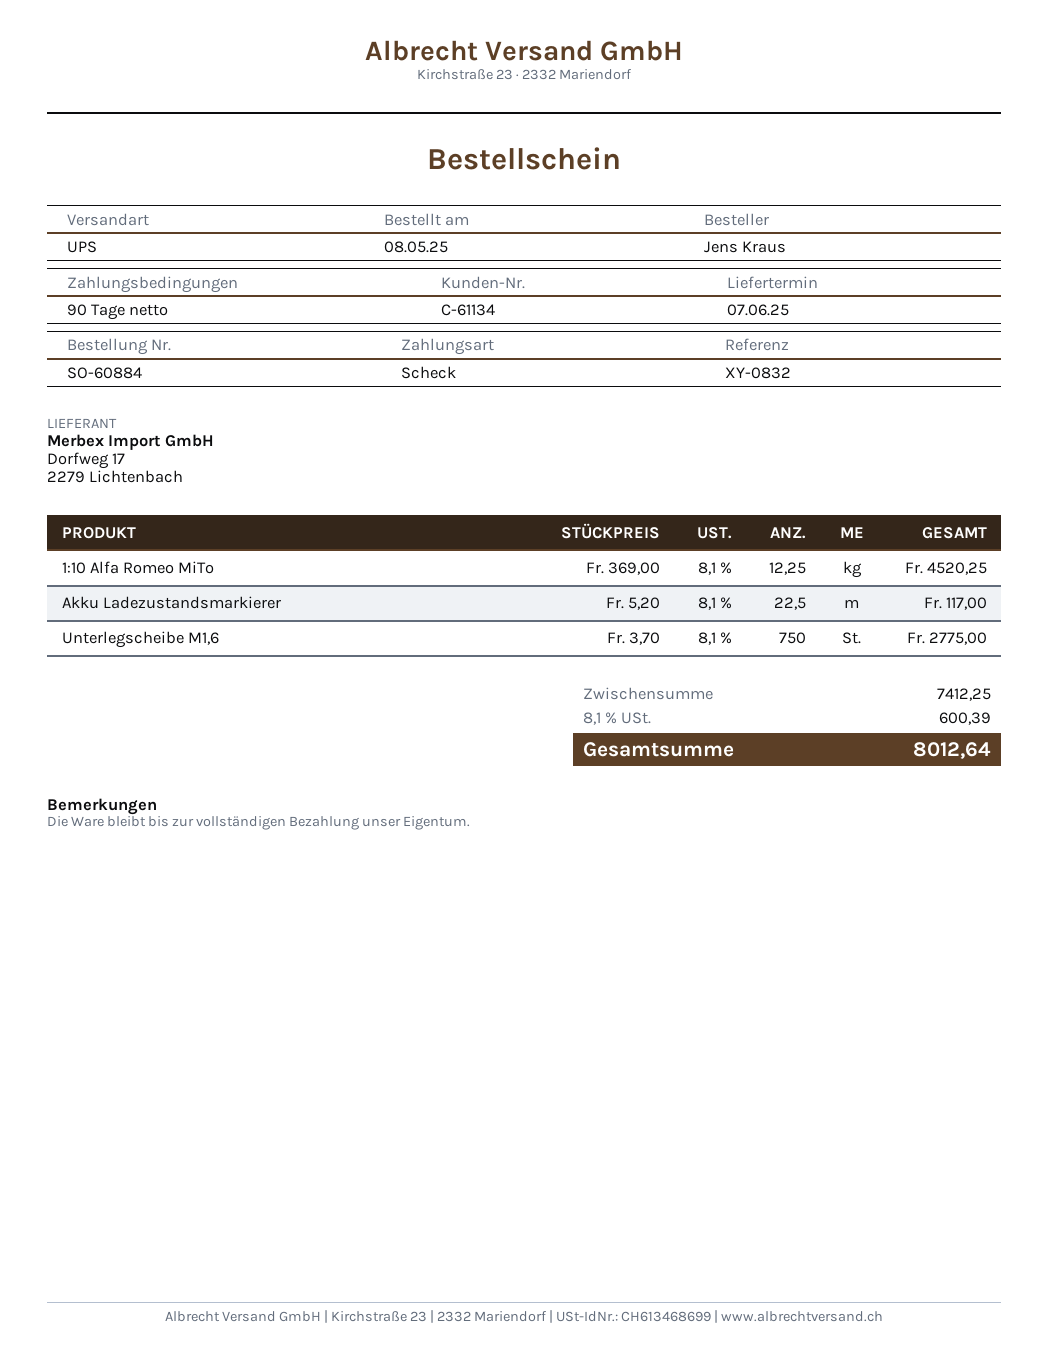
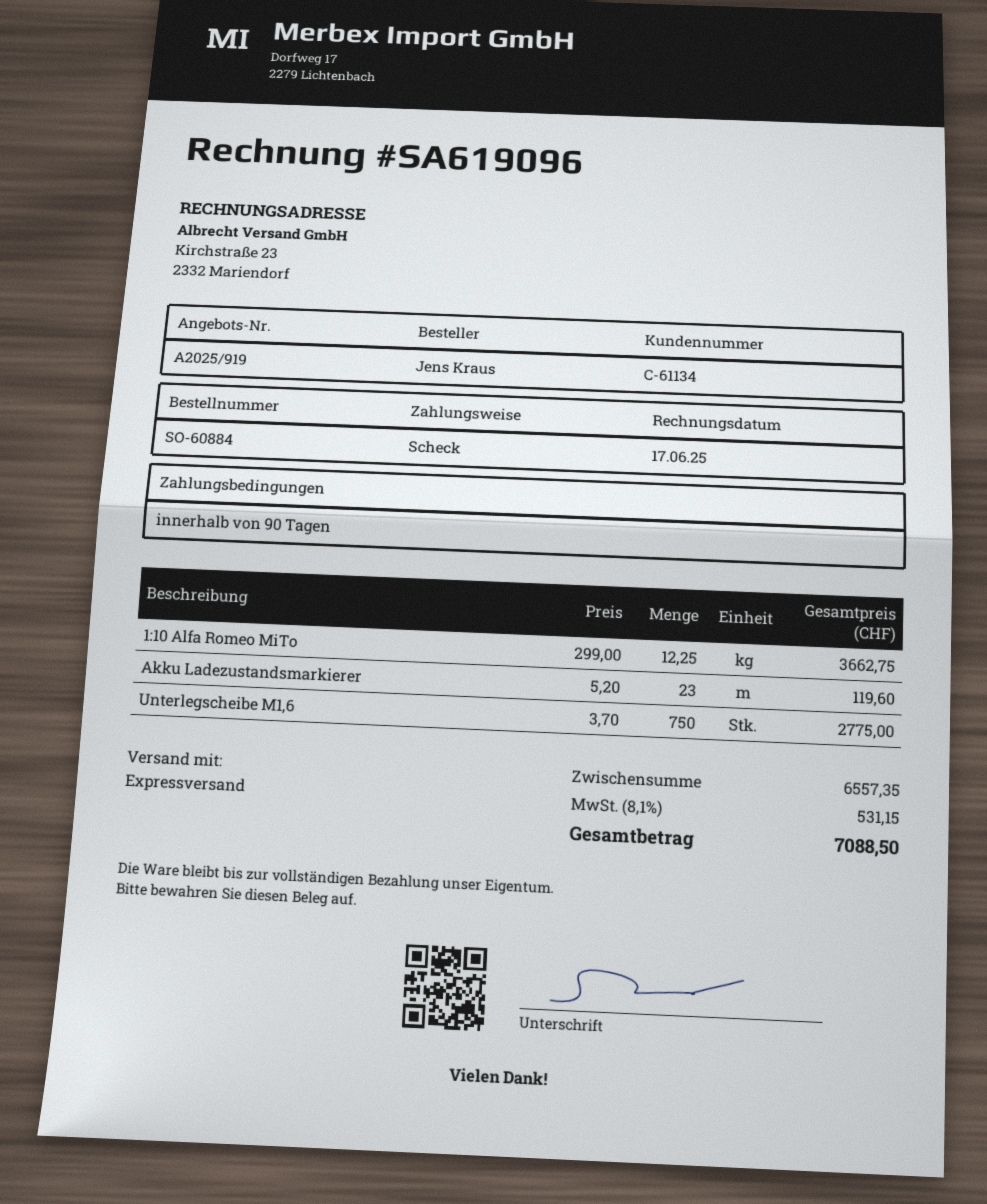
shipping method: UPS -> express
1:10 Alfa Romeo MiTo: 12.25 x 369.00 = 4520.25 -> 12.25 x 299.00 = 3662.75
Akku Ladezustandsmarkierer: 22.5 x 5.20 = 117.00 -> 23 x 5.20 = 119.60
subtotal: 7412.25 -> 6557.35
tax: 8.1% = 600.39 -> 8.1% = 531.15
total: 8012.64 -> 7088.50

